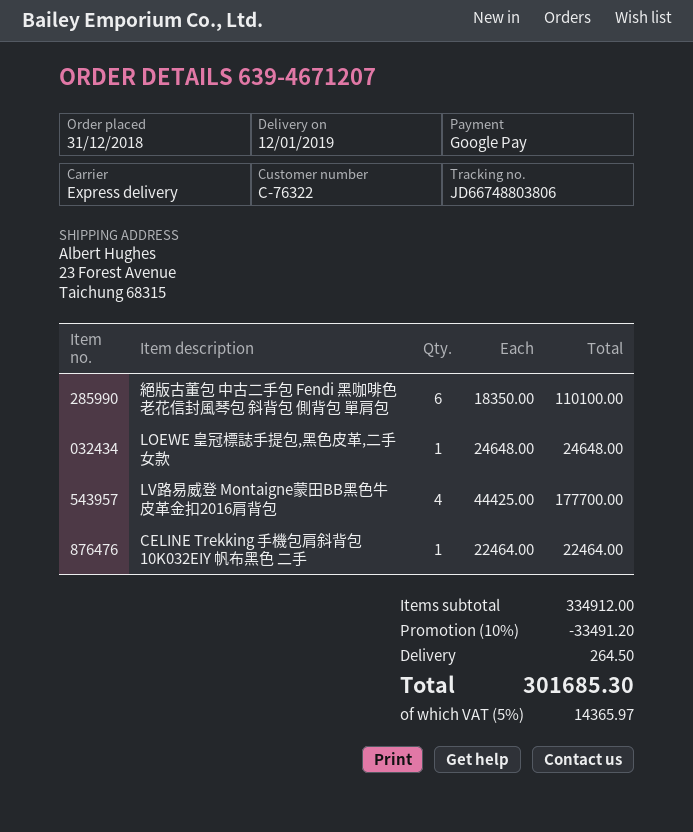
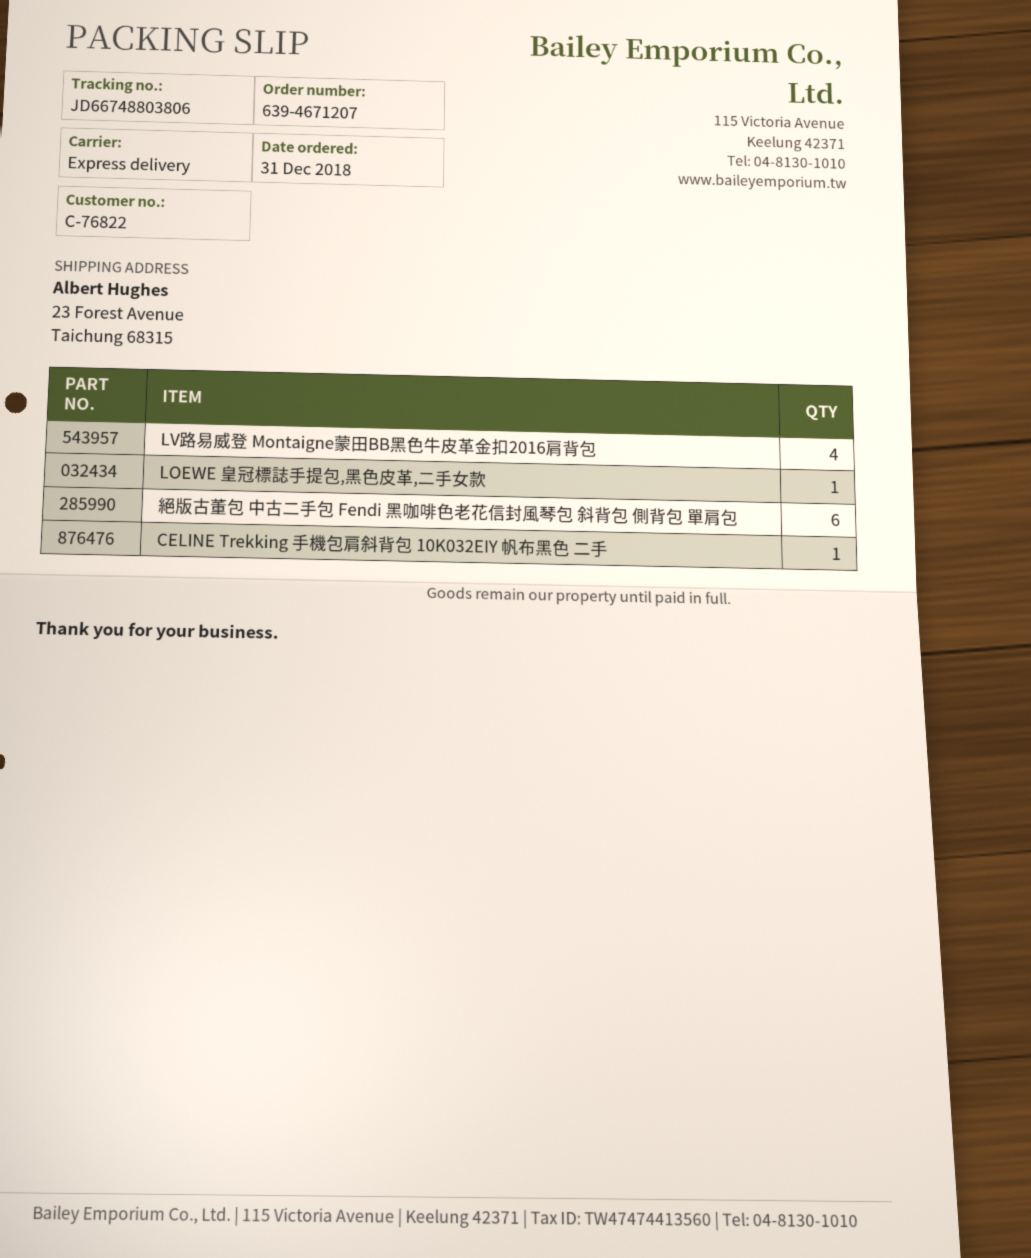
customer number: C-76322 -> C-76822

